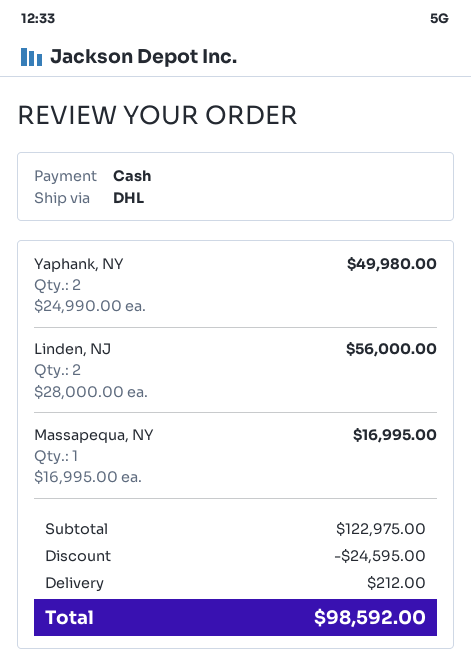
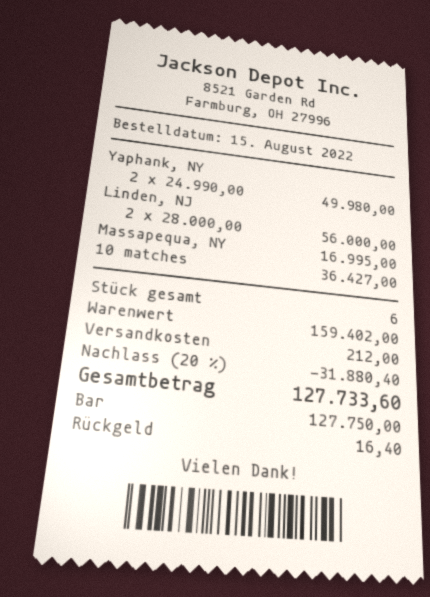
10 matches: none -> 1 x 36427.00 = 36427.00
subtotal: 122975.00 -> 159402.00
discount: 24595.00 -> 31880.40
total: 98592.00 -> 127733.60

